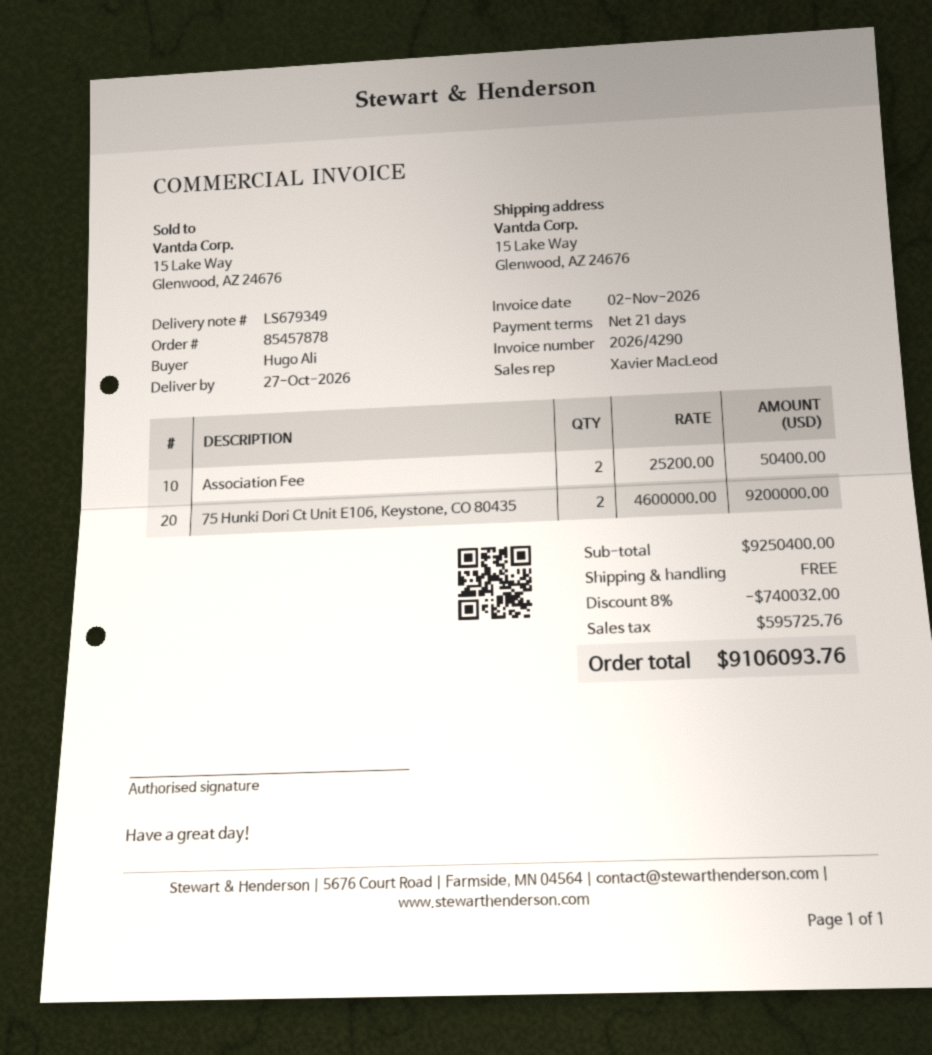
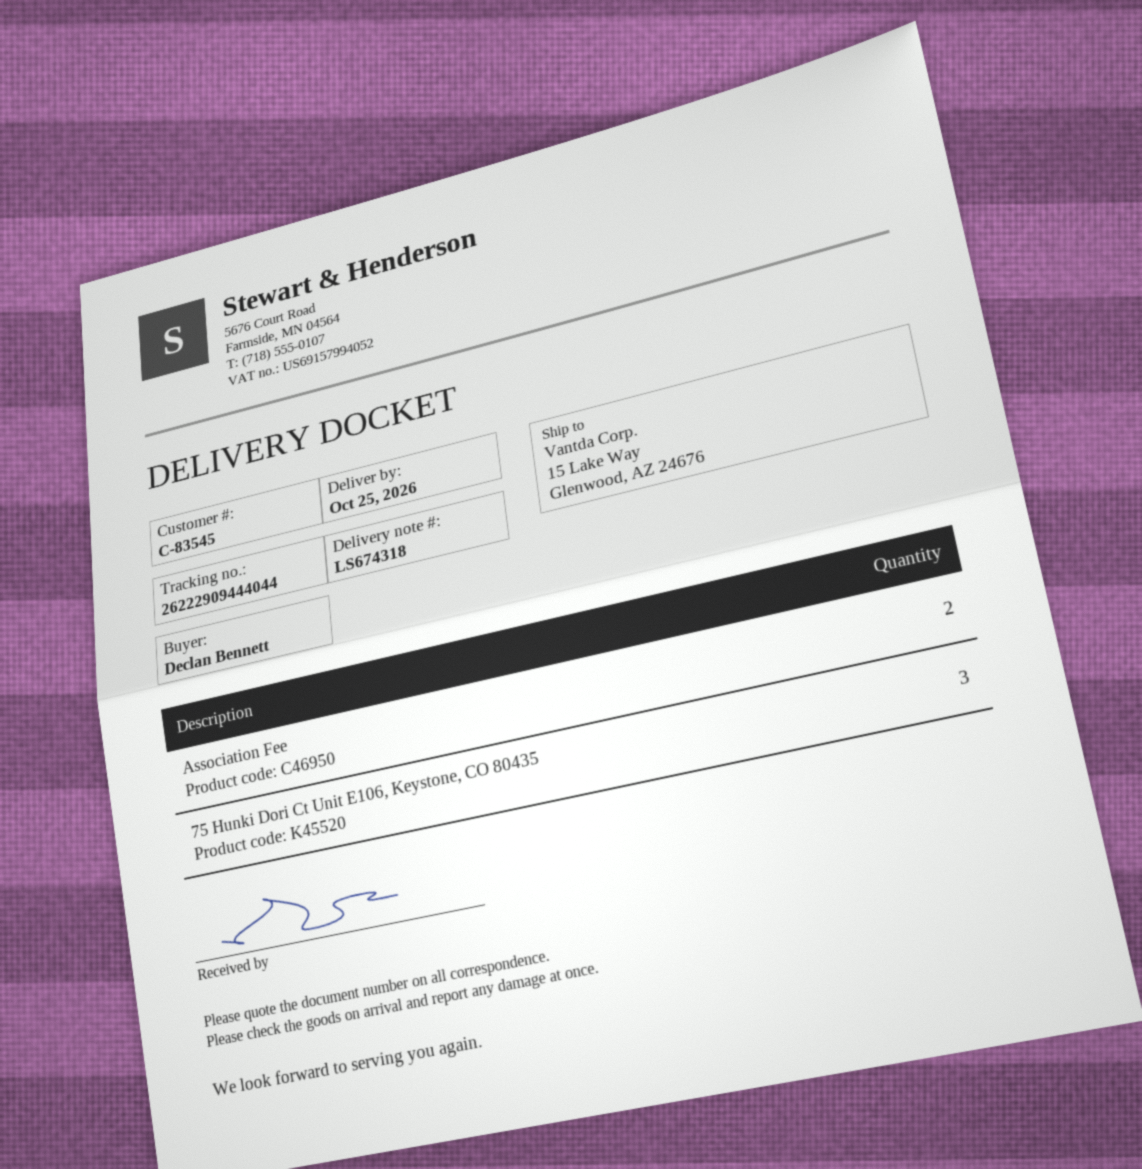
delivery note number: LS679349 -> LS674318
delivery date: 2026-10-27 -> 2026-10-25
ordered by: Hugo Ali -> Declan Bennett
75 Hunki Dori Ct Unit E106, Keystone, CO 80435: 2 -> 3

